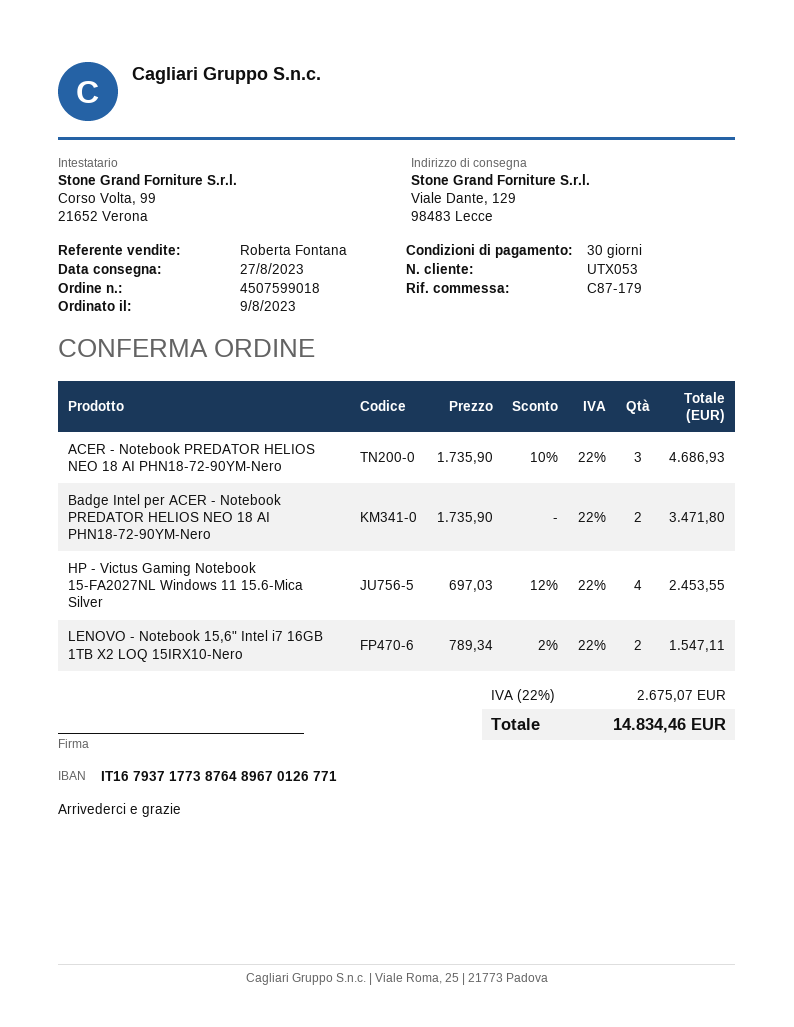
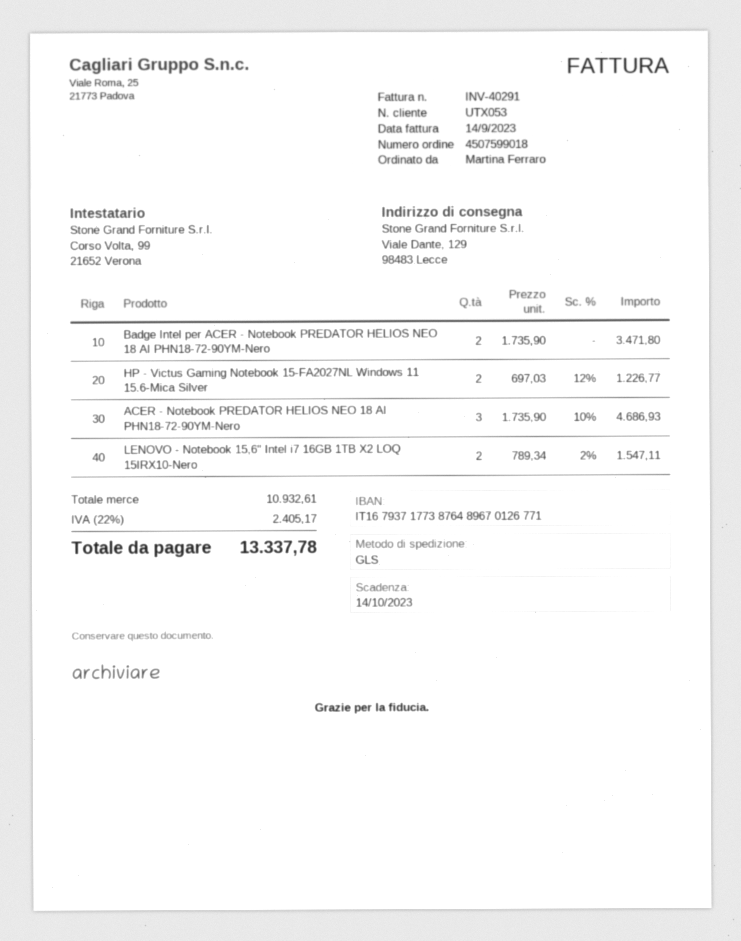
HP - Victus Gaming Notebook 15-FA2027NL Windows 11 15.6-Mica Silver: 4 x 697.03 - 12% = 2453.55 -> 2 x 697.03 - 12% = 1226.77
tax: 22% = 2675.07 -> 22% = 2405.17
total: 14834.46 -> 13337.78

